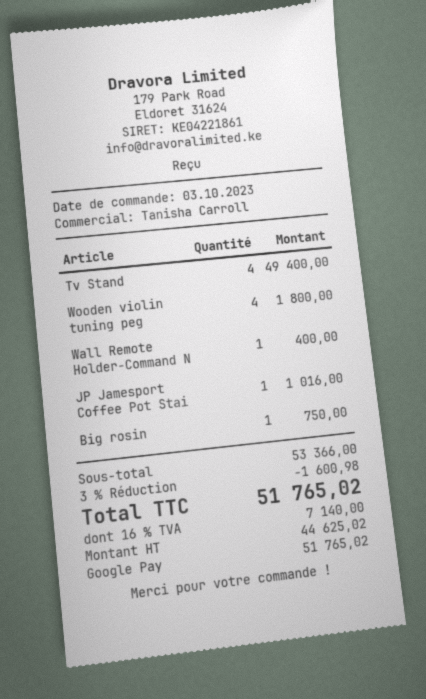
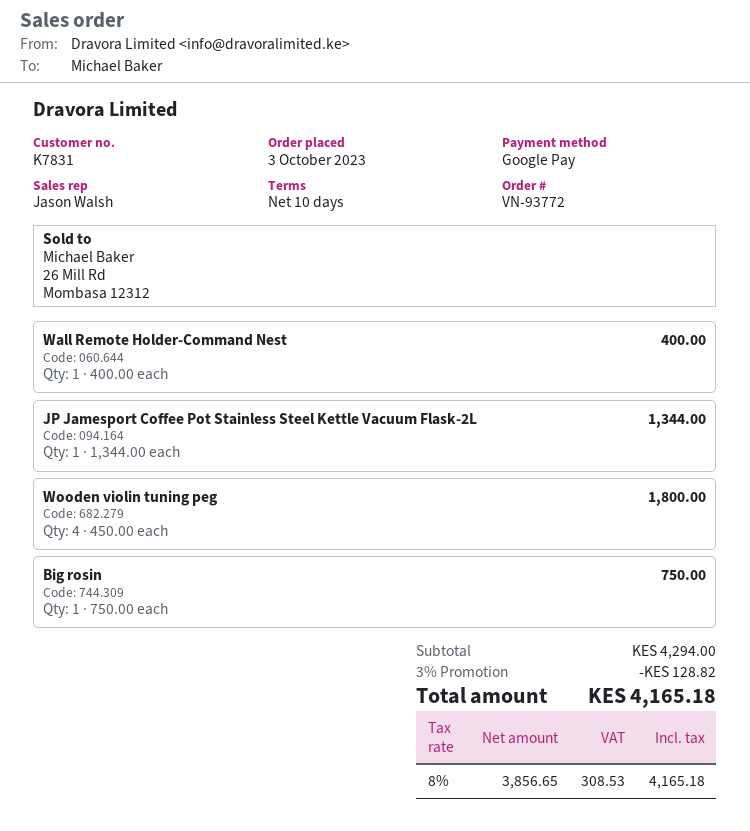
sales rep: Tanisha Carroll -> Jason Walsh
Tv Stand: 4 for 49400.00 -> none
JP Jamesport Coffee Pot Stai: 1 for 1016.00 -> 1 for 1344.00
subtotal: 53366.00 -> 4294.00
discount: 3% = 1600.98 -> 3% = 128.82
net: 44625.02 -> 3856.65
tax: 16% = 7140.00 -> 8% = 308.53
total: 51765.02 -> 4165.18

